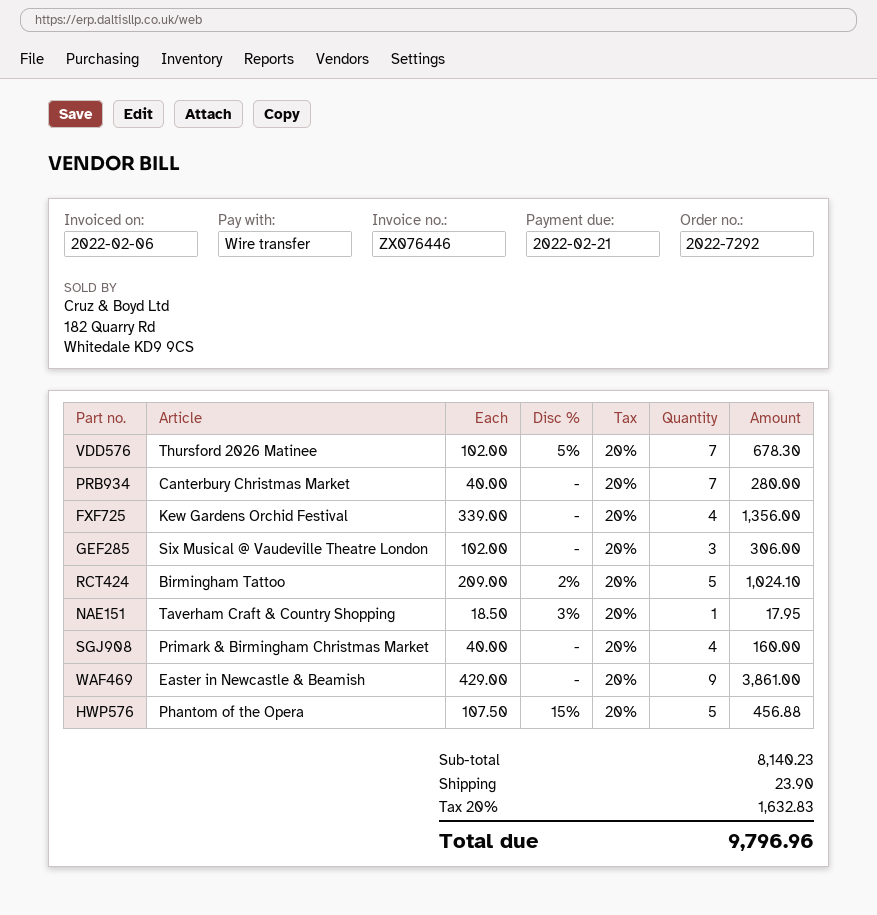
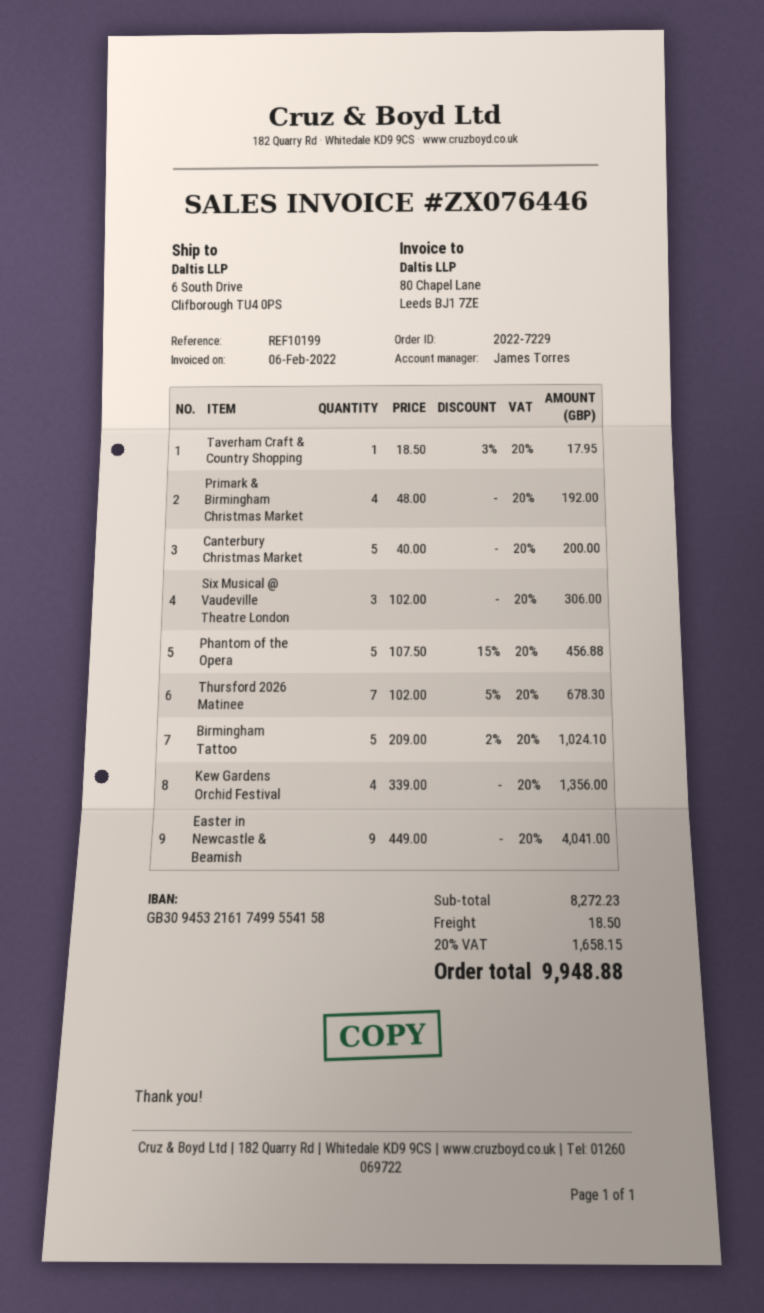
order number: 2022-7292 -> 2022-7229
Canterbury Christmas Market: 7 x 40.00 = 280.00 -> 5 x 40.00 = 200.00
Primark & Birmingham Christmas Market: 4 x 40.00 = 160.00 -> 4 x 48.00 = 192.00
Easter in Newcastle & Beamish: 9 x 429.00 = 3861.00 -> 9 x 449.00 = 4041.00
subtotal: 8140.23 -> 8272.23
shipping: 23.90 -> 18.50
tax: 20% = 1632.83 -> 20% = 1658.15
total: 9796.96 -> 9948.88

